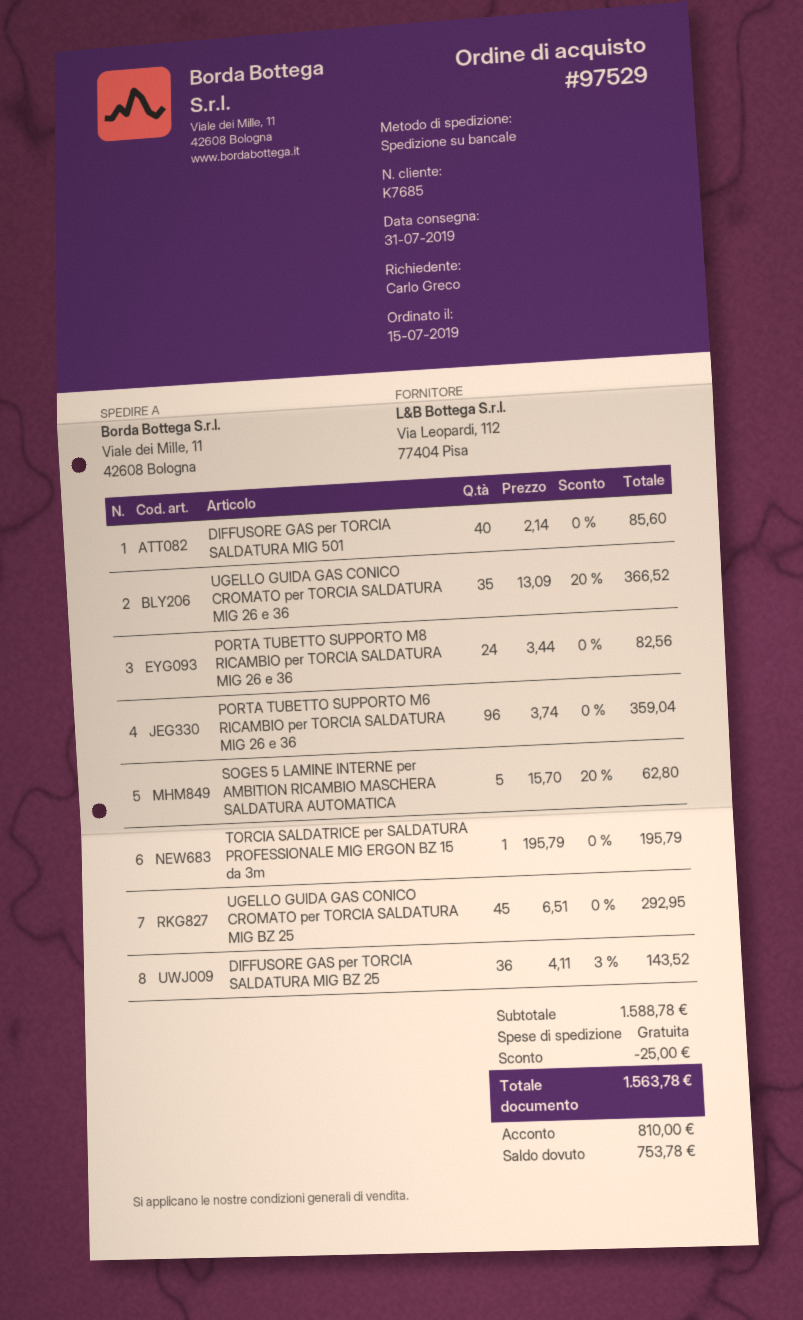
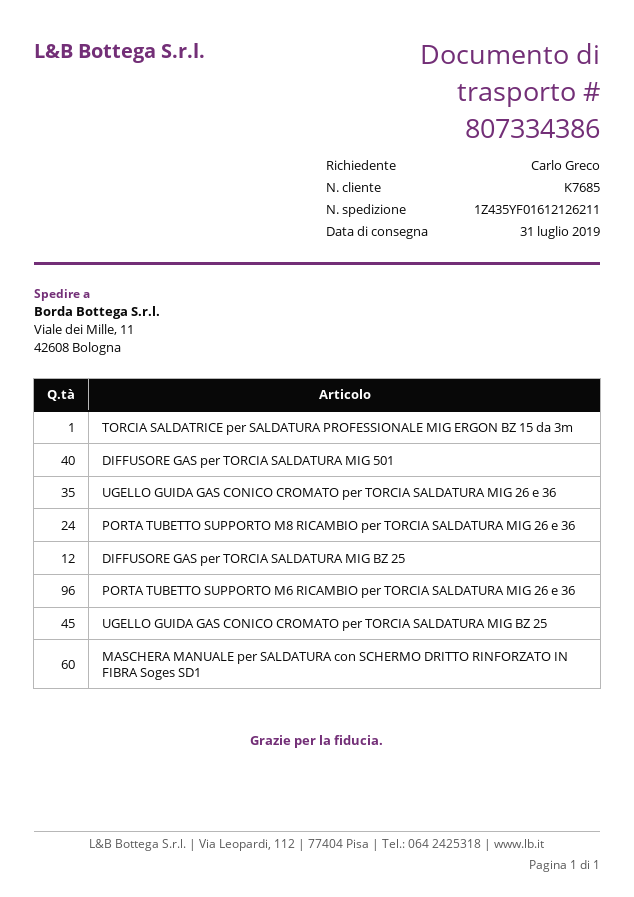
SOGES 5 LAMINE INTERNE per AMBITION RICAMBIO MASCHERA SALDATURA AUTOMATICA: 5 -> none
DIFFUSORE GAS per TORCIA SALDATURA MIG BZ 25: 36 -> 12
MASCHERA MANUALE per SALDATURA con SCHERMO DRITTO RINFORZATO IN FIBRA Soges SD1: none -> 60

